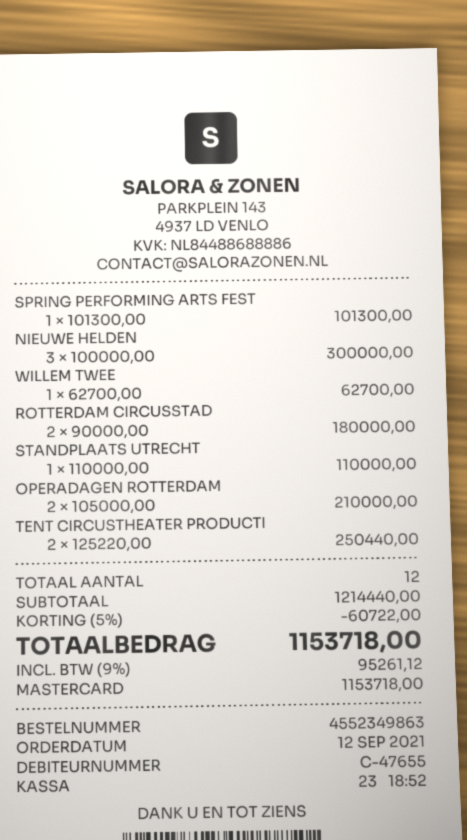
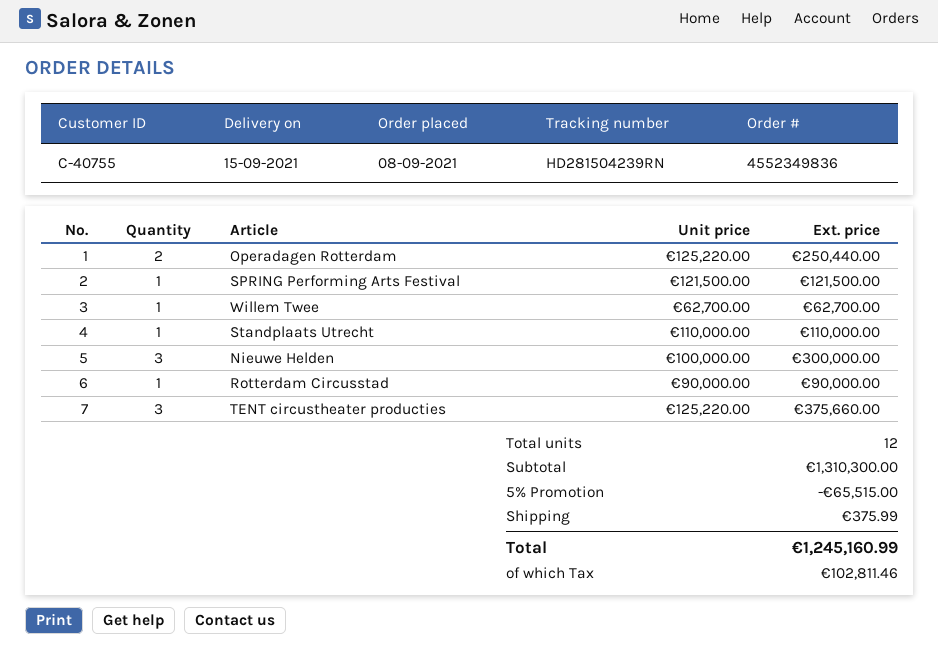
order number: 4552349863 -> 4552349836
order date: 2021-09-12 -> 2021-09-08
customer number: C-47655 -> C-40755
SPRING PERFORMING ARTS FEST: 1 x 101300.00 = 101300.00 -> 1 x 121500.00 = 121500.00
ROTTERDAM CIRCUSSTAD: 2 x 90000.00 = 180000.00 -> 1 x 90000.00 = 90000.00
OPERADAGEN ROTTERDAM: 2 x 105000.00 = 210000.00 -> 2 x 125220.00 = 250440.00
TENT CIRCUSTHEATER PRODUCTI: 2 x 125220.00 = 250440.00 -> 3 x 125220.00 = 375660.00
subtotal: 1214440.00 -> 1310300.00
discount: 5% = 60722.00 -> 5% = 65515.00
shipping: none -> 375.99
tax: 95261.12 -> 102811.46
total: 1153718.00 -> 1245160.99

